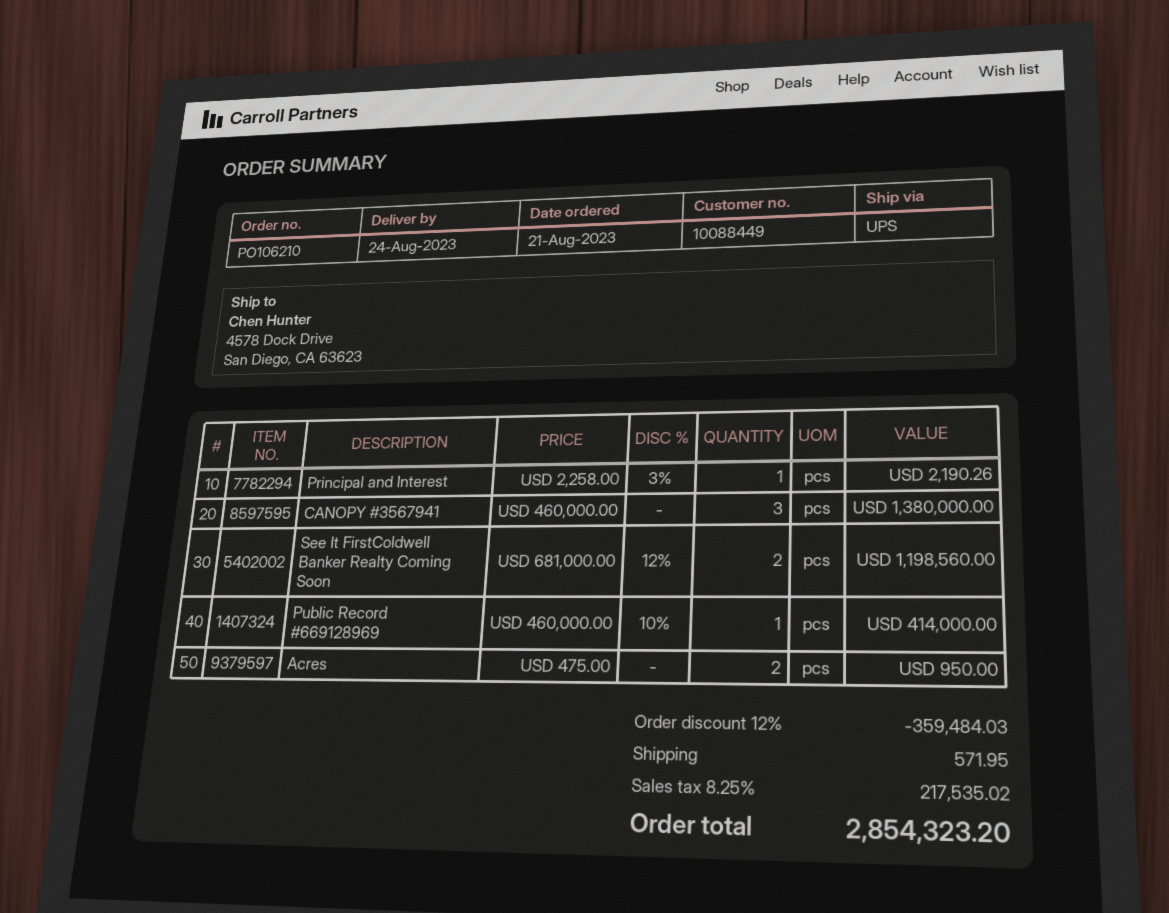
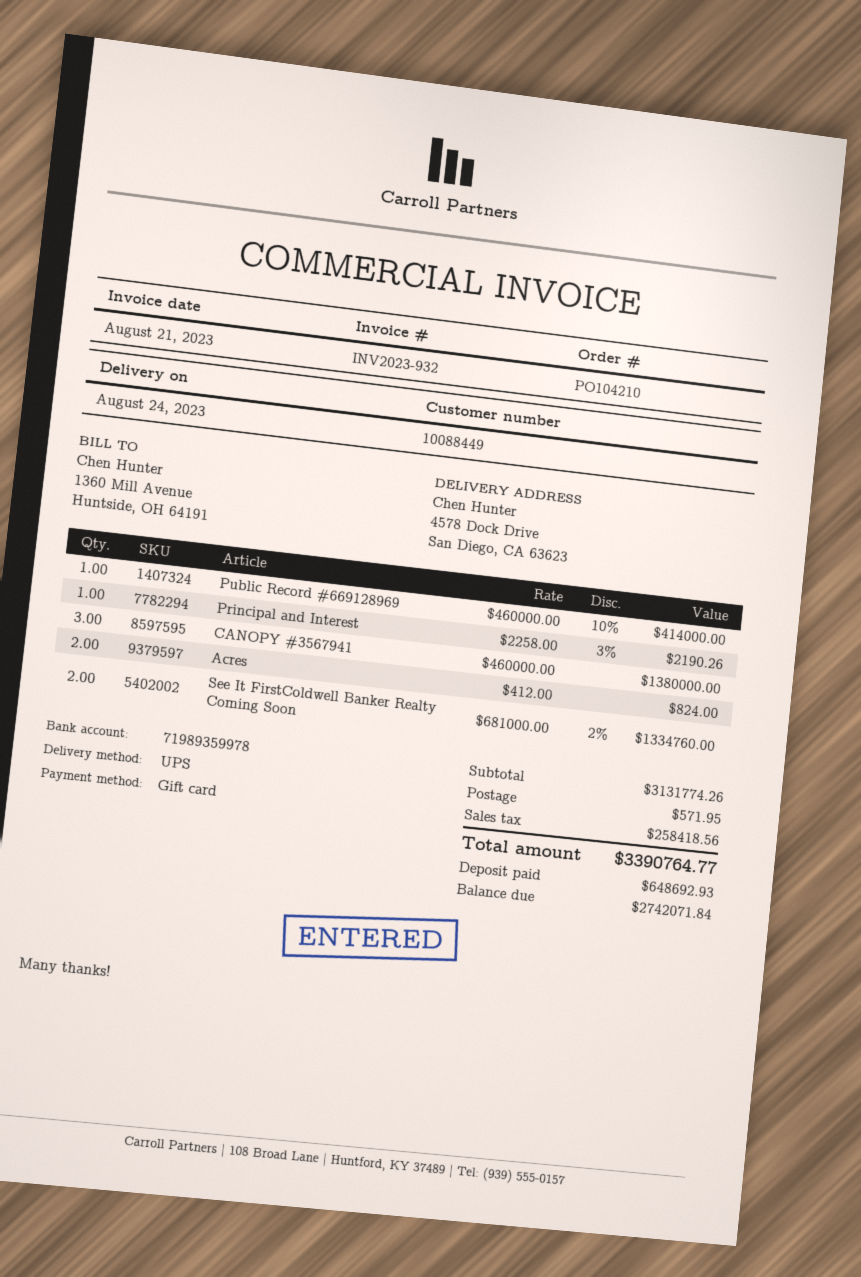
order number: PO106210 -> PO104210
See It FirstColdwell Banker Realty Coming Soon: 2 x 681000.00 - 12% = 1198560.00 -> 2 x 681000.00 - 2% = 1334760.00
Acres: 2 x 475.00 = 950.00 -> 2 x 412.00 = 824.00
discount: 12% = 359484.03 -> none
tax: 217535.02 -> 258418.56
total: 2854323.20 -> 3390764.77

